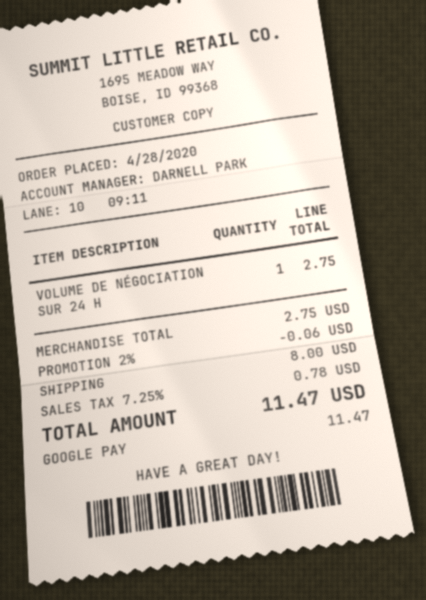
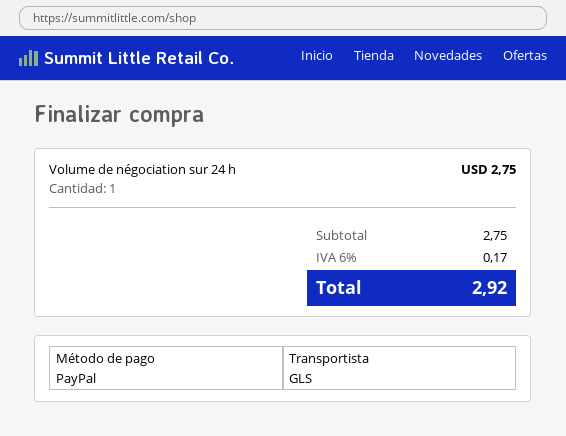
payment method: Google Pay -> PayPal
discount: 2% = 0.06 -> none
shipping: 8.00 -> none
tax: 7.25% = 0.78 -> 6% = 0.17
total: 11.47 -> 2.92

